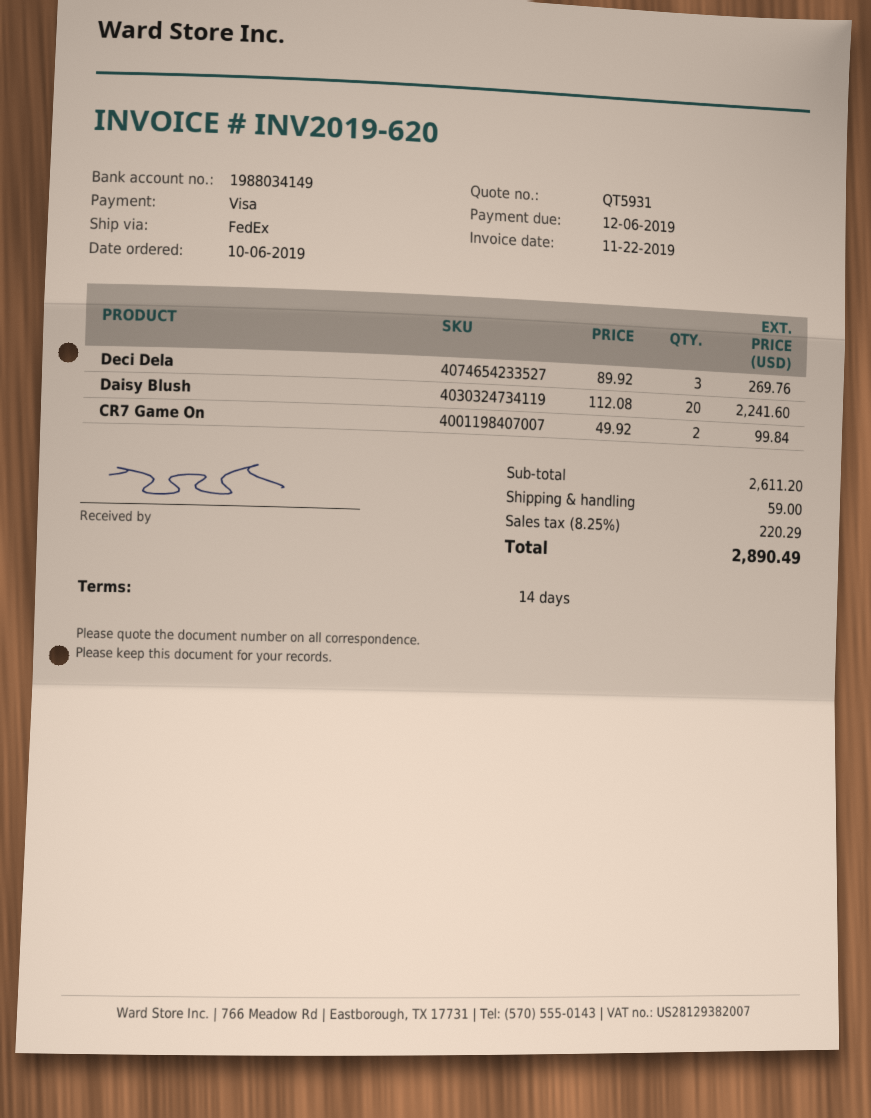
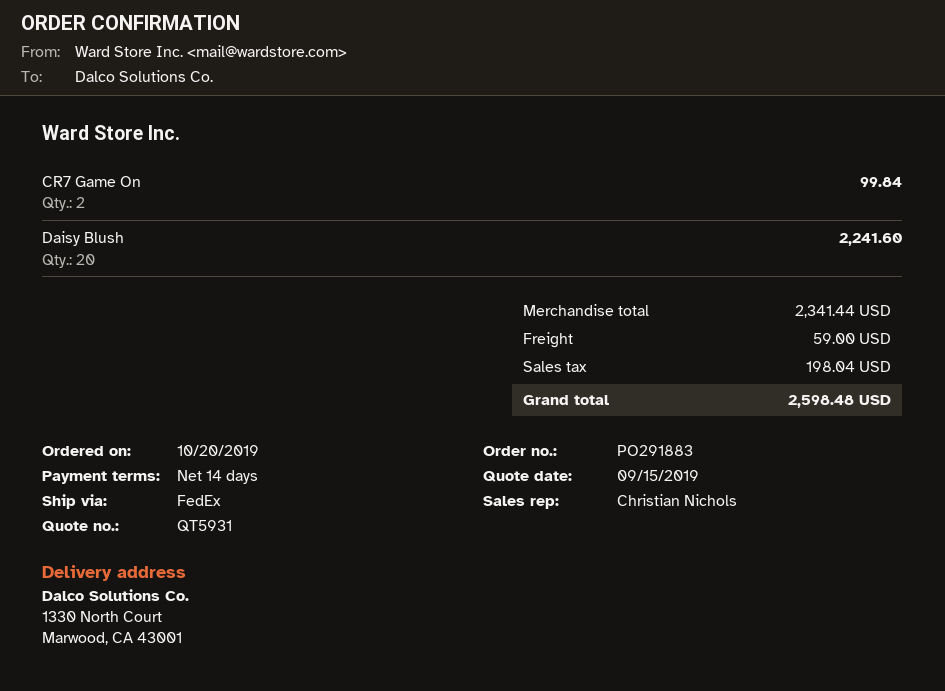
order date: 2019-10-06 -> 2019-10-20
Deci Dela: 3 for 269.76 -> none
subtotal: 2611.20 -> 2341.44
tax: 220.29 -> 198.04
total: 2890.49 -> 2598.48

